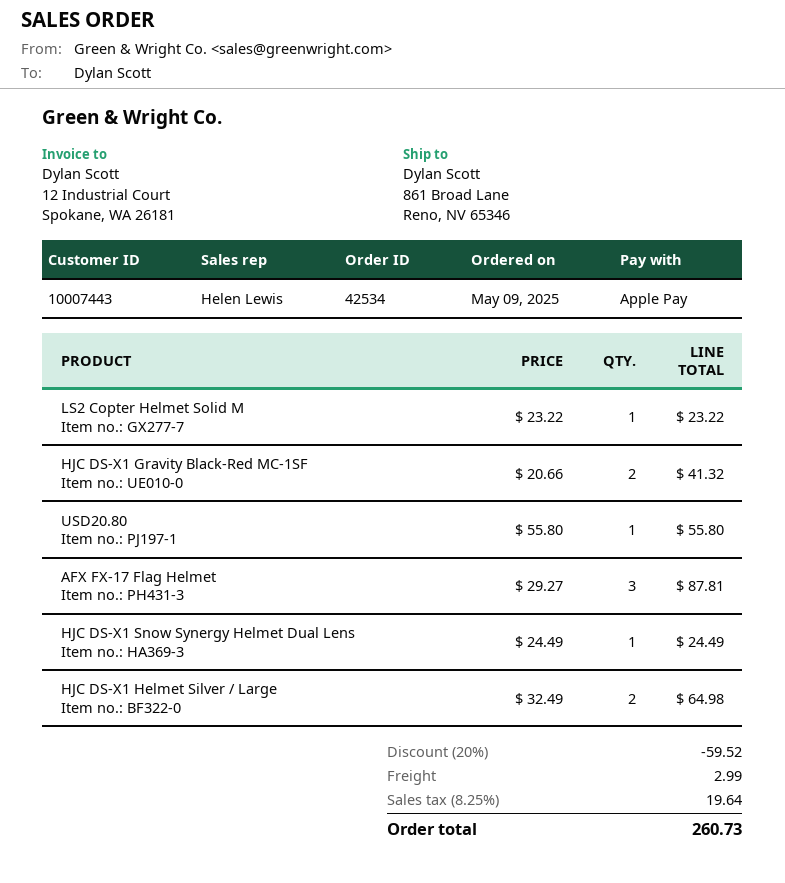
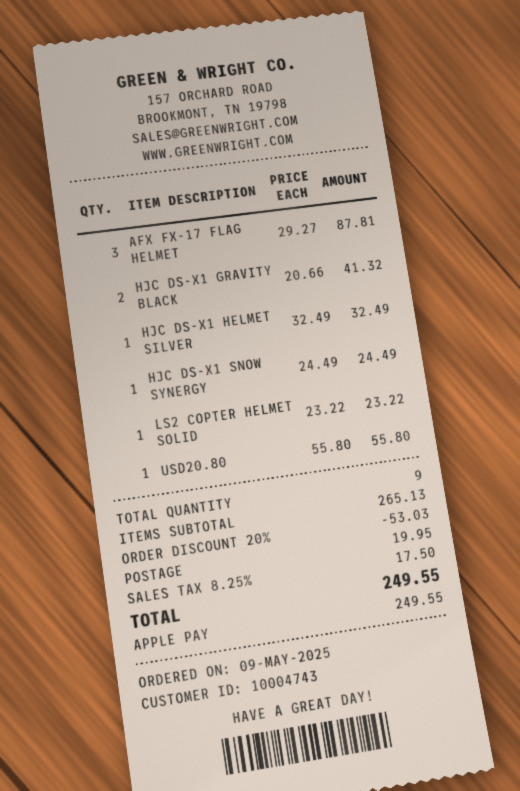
customer number: 10007443 -> 10004743
HJC DS-X1 Helmet Silver / Large: 2 x 32.49 = 64.98 -> 1 x 32.49 = 32.49
discount: 20% = 59.52 -> 20% = 53.03
shipping: 2.99 -> 19.95
tax: 8.25% = 19.64 -> 8.25% = 17.50
total: 260.73 -> 249.55

